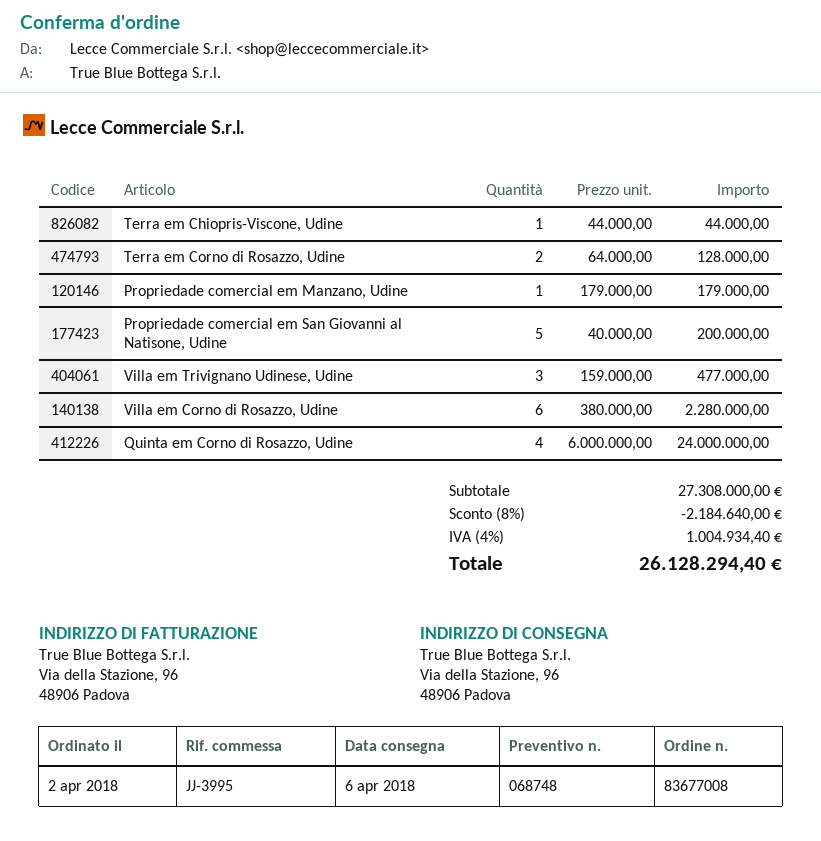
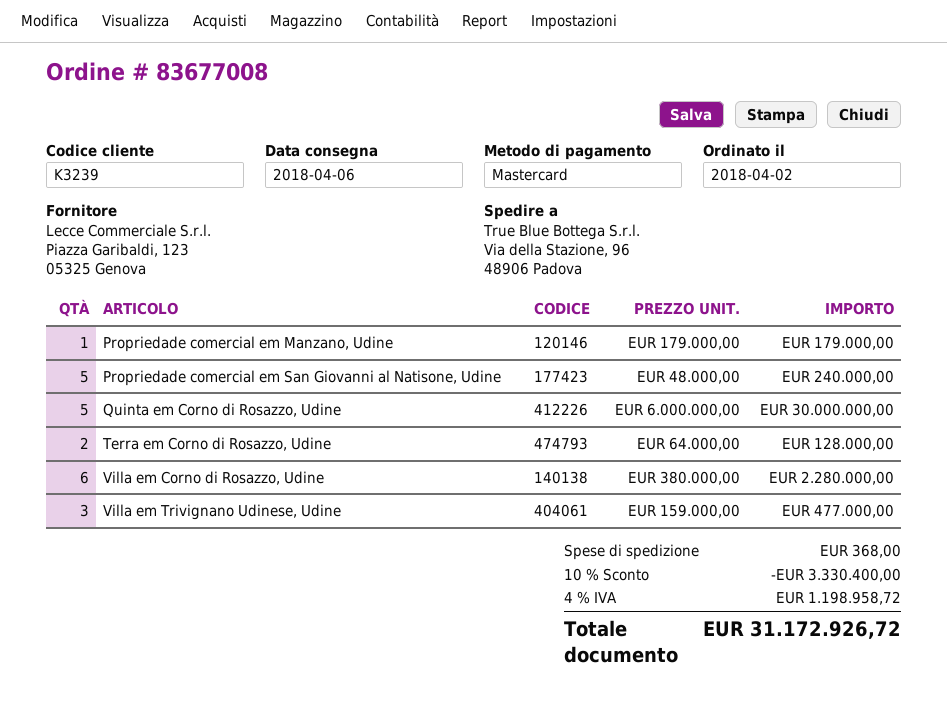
Terra em Chiopris-Viscone, Udine: 1 x 44000.00 = 44000.00 -> none
Propriedade comercial em San Giovanni al Natisone, Udine: 5 x 40000.00 = 200000.00 -> 5 x 48000.00 = 240000.00
Quinta em Corno di Rosazzo, Udine: 4 x 6000000.00 = 24000000.00 -> 5 x 6000000.00 = 30000000.00
discount: 8% = 2184640.00 -> 10% = 3330400.00
shipping: none -> 368.00
tax: 4% = 1004934.40 -> 4% = 1198958.72
total: 26128294.40 -> 31172926.72

